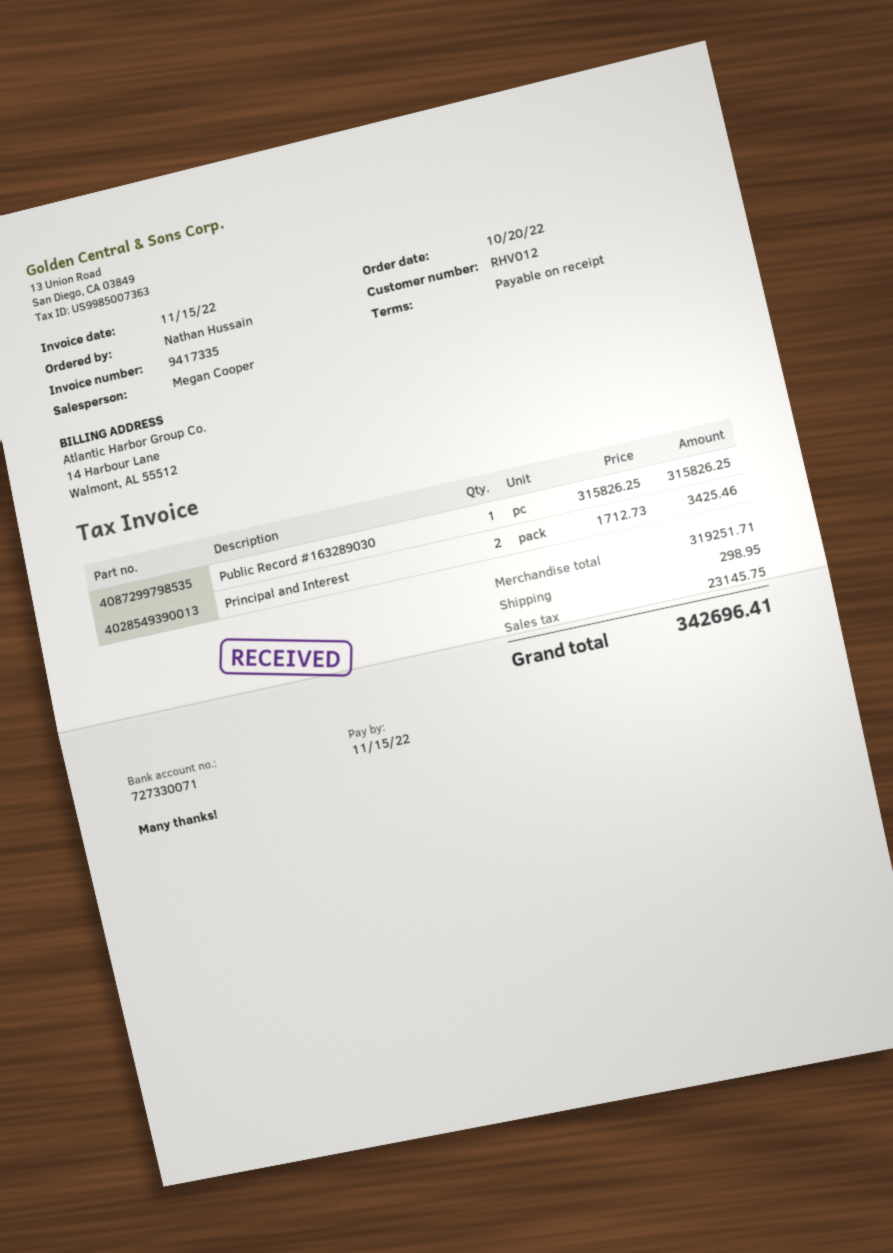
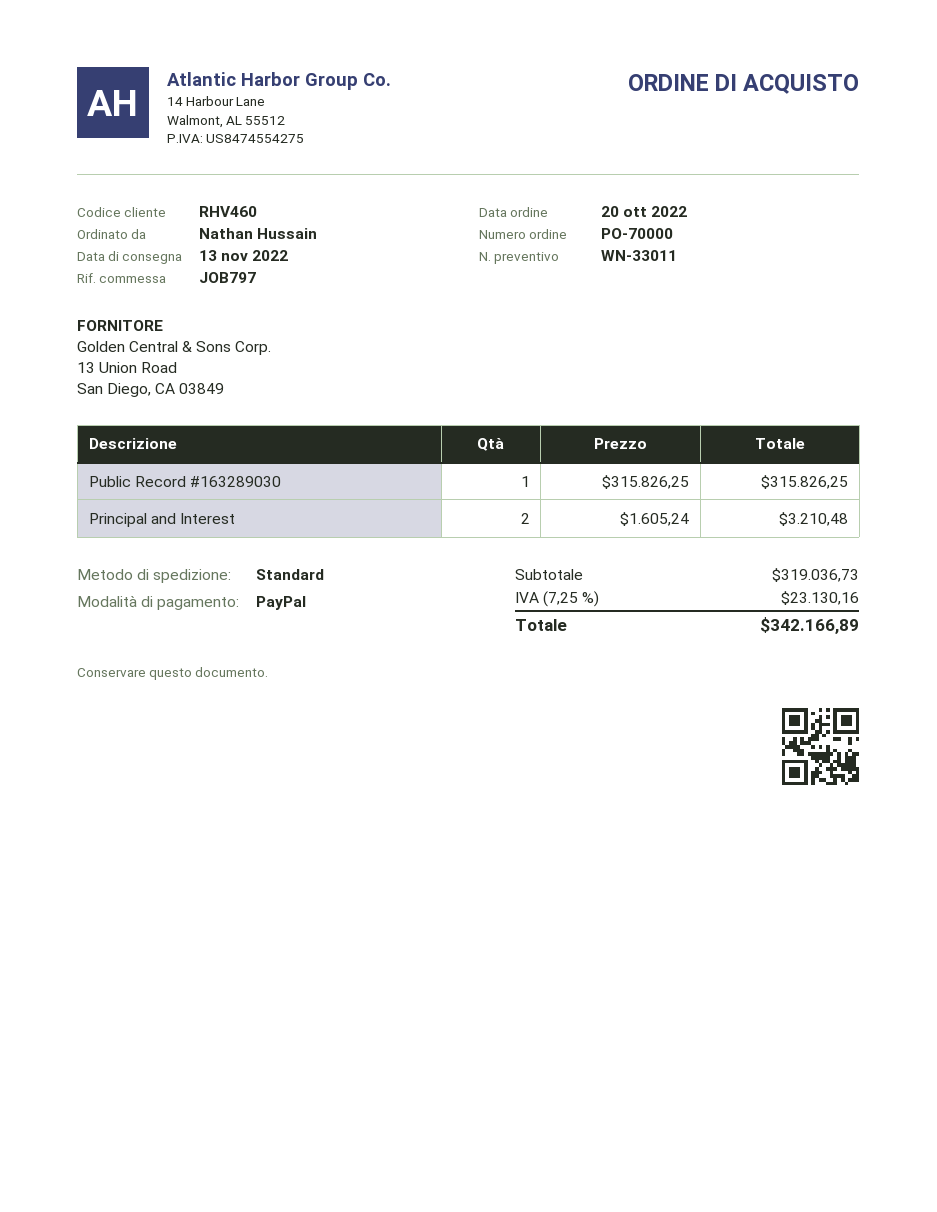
customer number: RHV012 -> RHV460
Principal and Interest: 2 x 1712.73 = 3425.46 -> 2 x 1605.24 = 3210.48
subtotal: 319251.71 -> 319036.73
shipping: 298.95 -> none
tax: 23145.75 -> 23130.16
total: 342696.41 -> 342166.89

